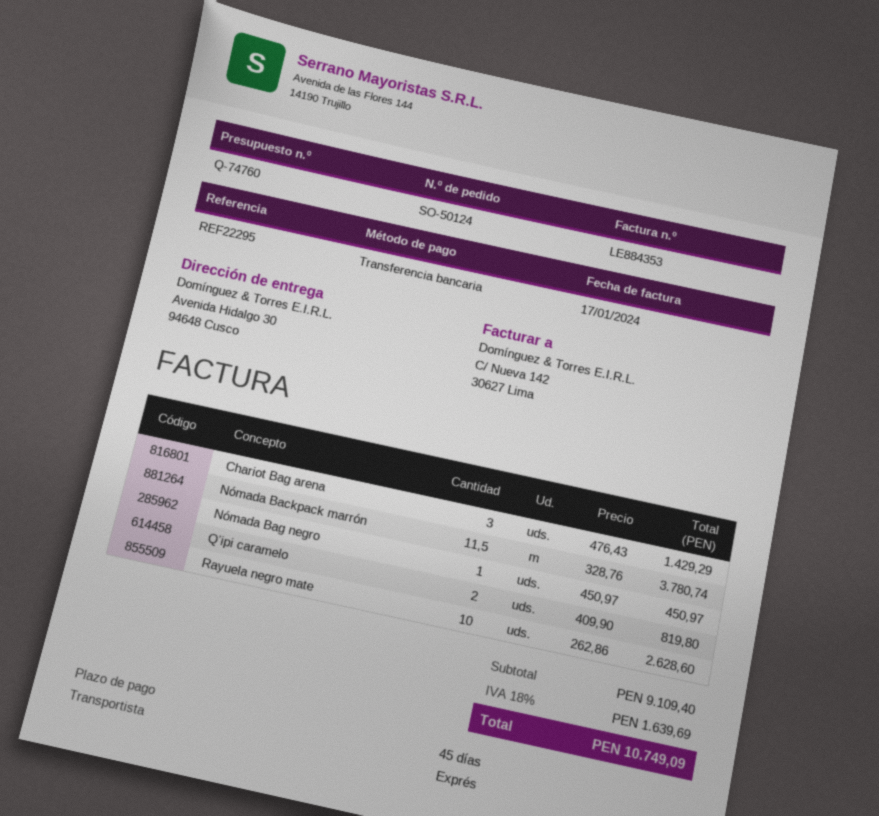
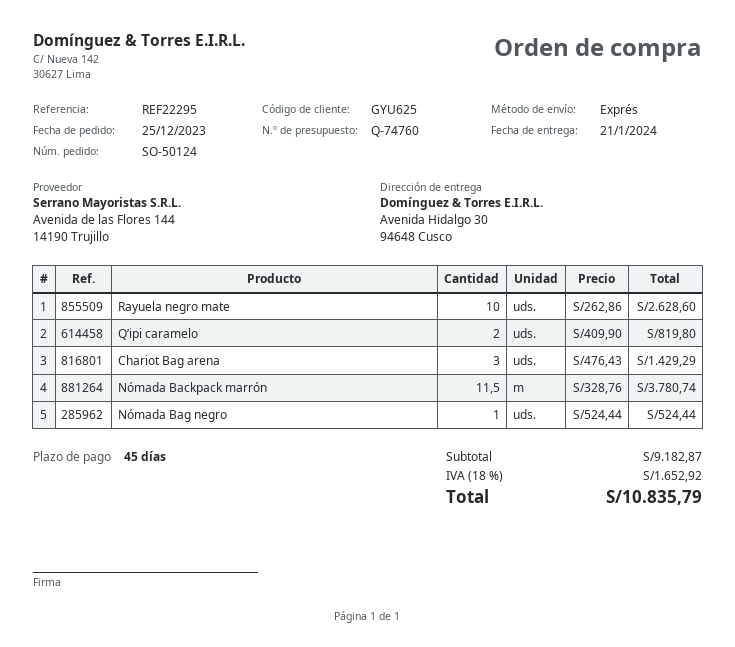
Nómada Bag negro: 1 x 450.97 = 450.97 -> 1 x 524.44 = 524.44
subtotal: 9109.40 -> 9182.87
tax: 18% = 1639.69 -> 18% = 1652.92
total: 10749.09 -> 10835.79

